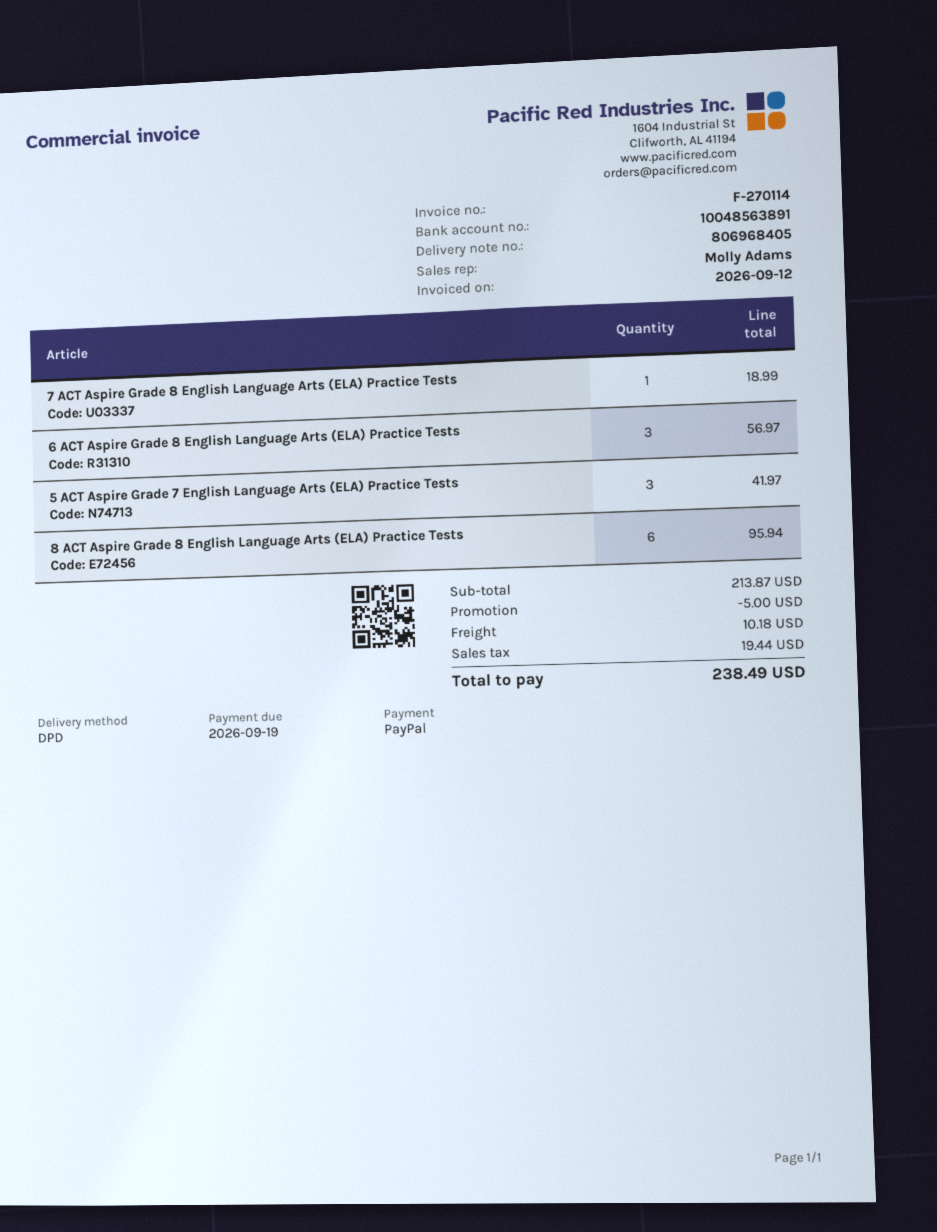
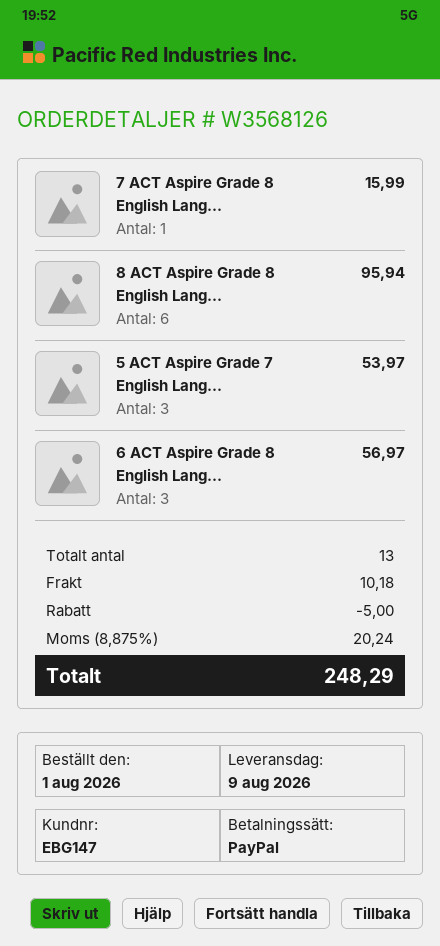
7 ACT Aspire Grade 8 English Language Arts (ELA) Practice Tests: 1 for 18.99 -> 1 for 15.99
5 ACT Aspire Grade 7 English Language Arts (ELA) Practice Tests: 3 for 41.97 -> 3 for 53.97
tax: 19.44 -> 20.24
total: 238.49 -> 248.29

